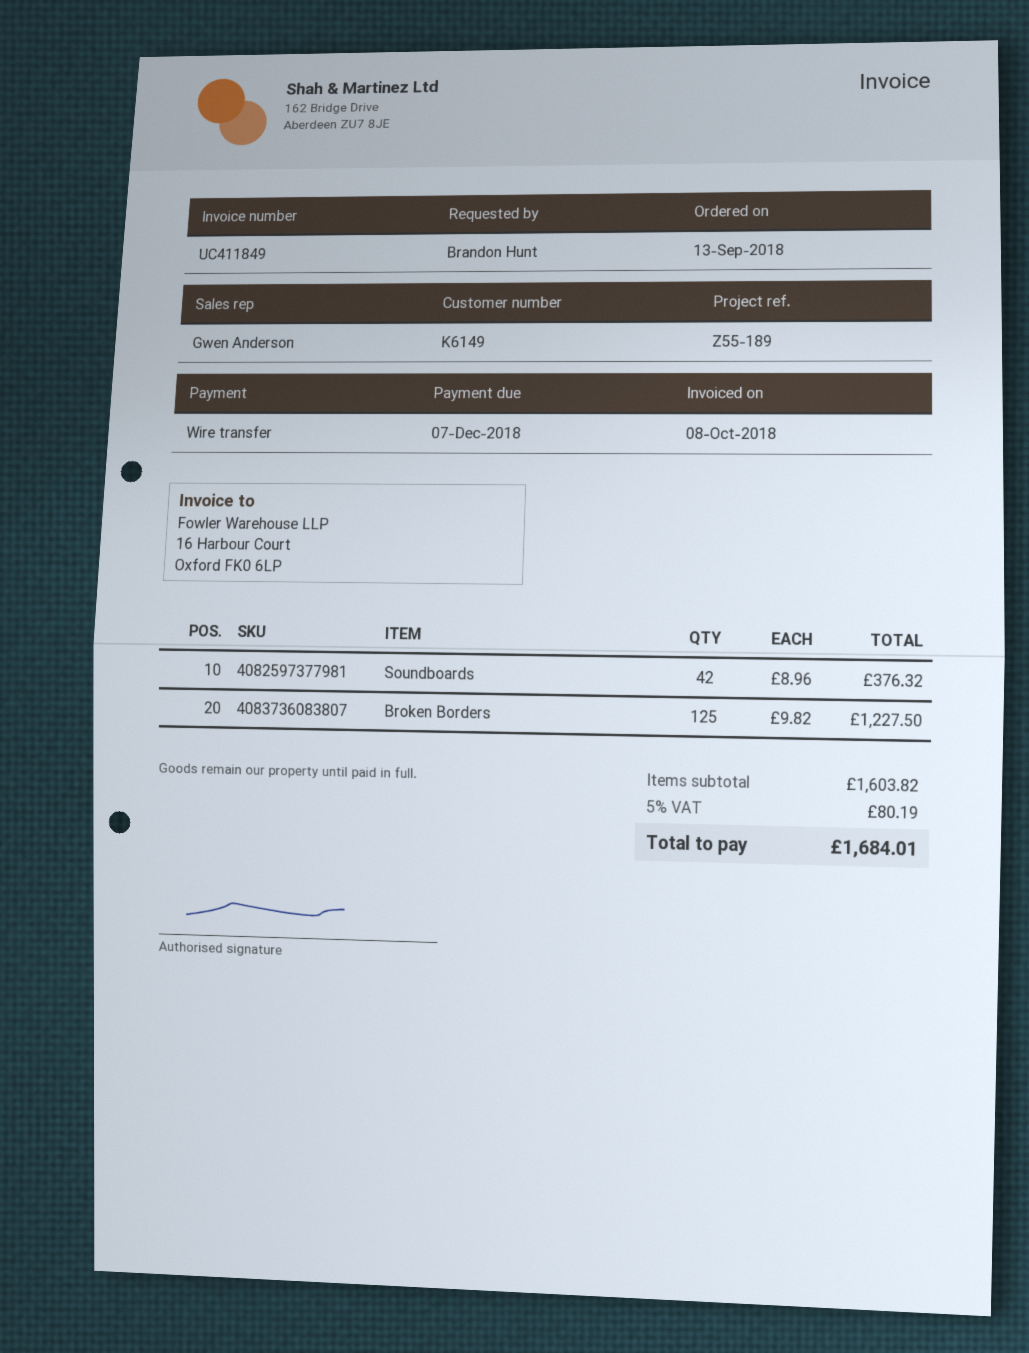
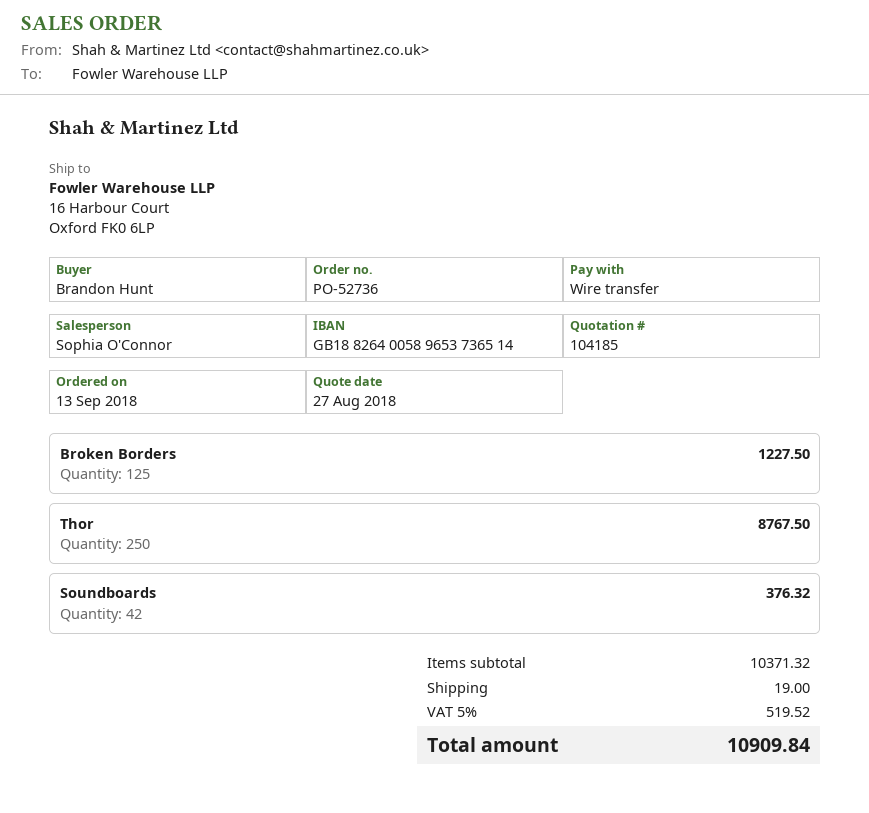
sales rep: Gwen Anderson -> Sophia O'Connor
Thor: none -> 250 for 8767.50
subtotal: 1603.82 -> 10371.32
shipping: none -> 19.00
tax: 5% = 80.19 -> 5% = 519.52
total: 1684.01 -> 10909.84

